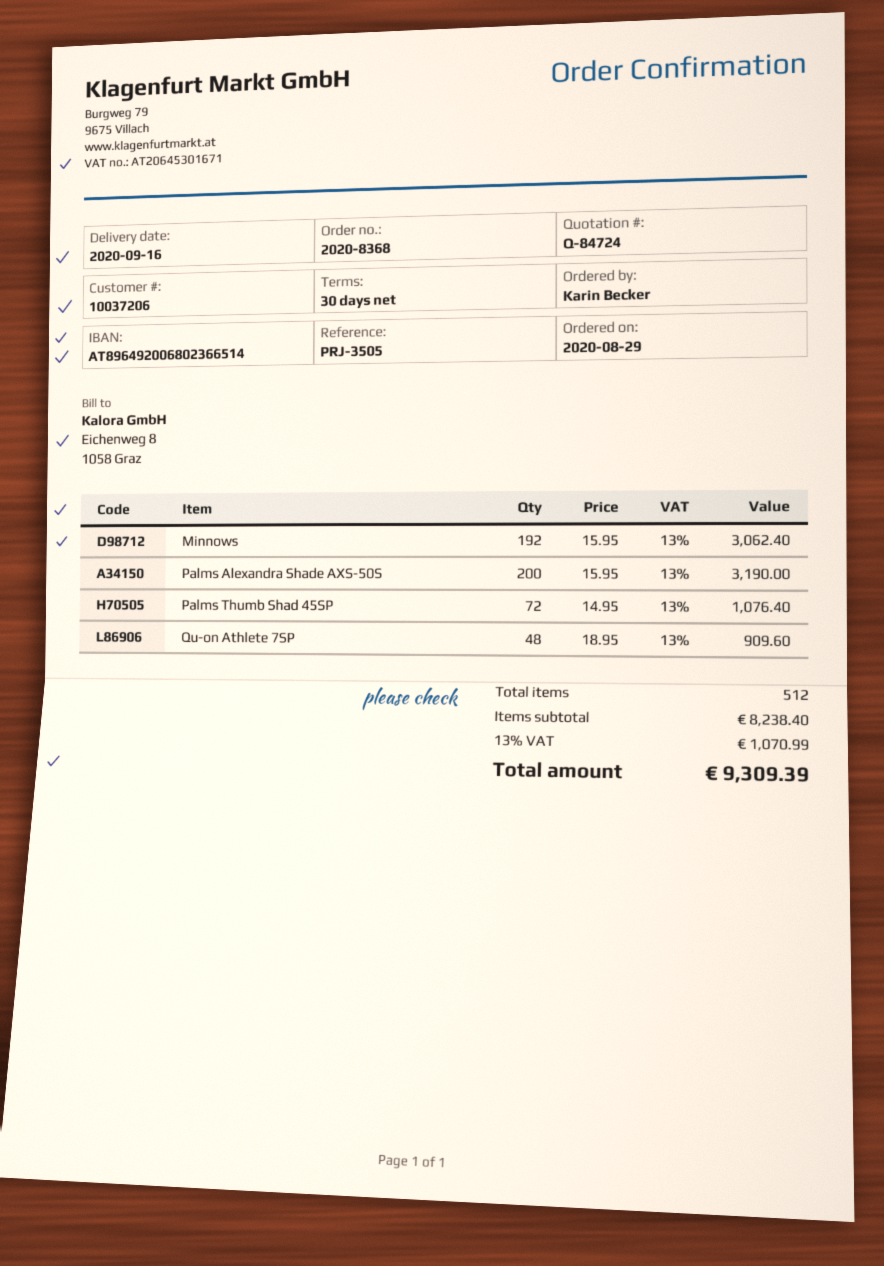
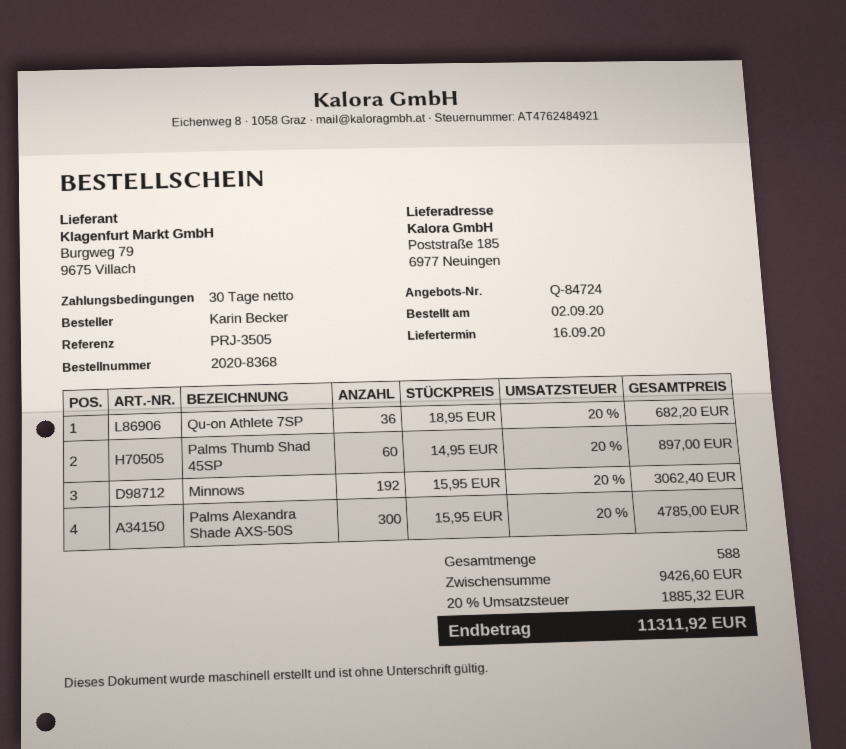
order date: 2020-08-29 -> 2020-09-02
Palms Alexandra Shade AXS-50S: 200 x 15.95 = 3190.00 -> 300 x 15.95 = 4785.00
Palms Thumb Shad 45SP: 72 x 14.95 = 1076.40 -> 60 x 14.95 = 897.00
Qu-on Athlete 7SP: 48 x 18.95 = 909.60 -> 36 x 18.95 = 682.20
total quantity: 512 -> 588
subtotal: 8238.40 -> 9426.60
tax: 13% = 1070.99 -> 20% = 1885.32
total: 9309.39 -> 11311.92

